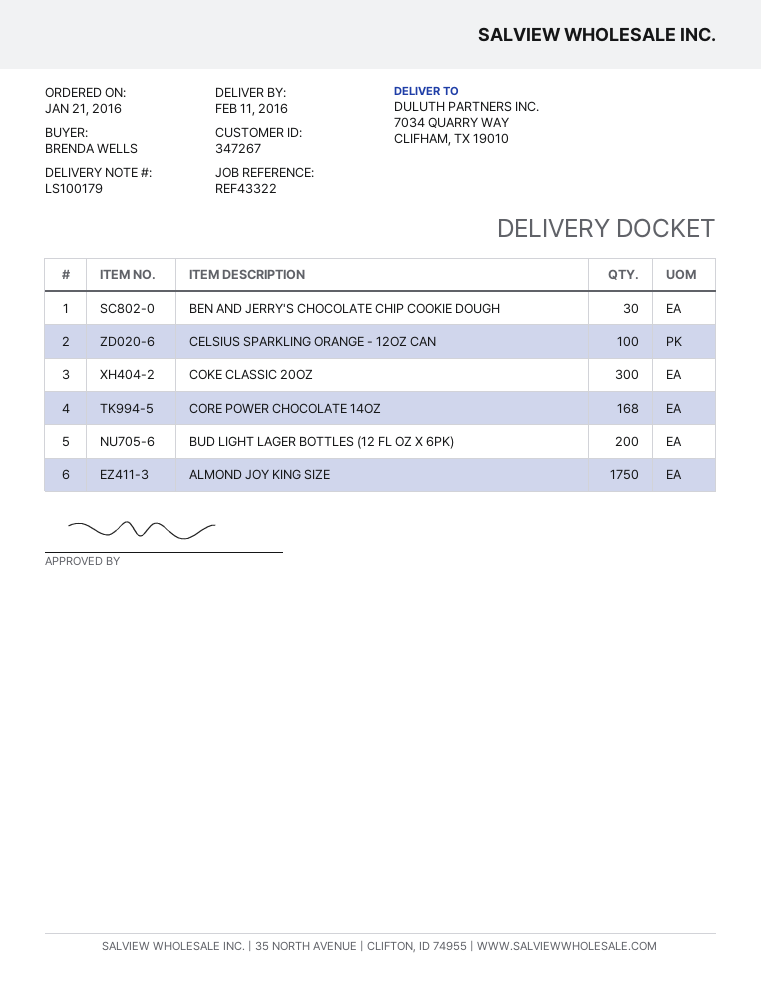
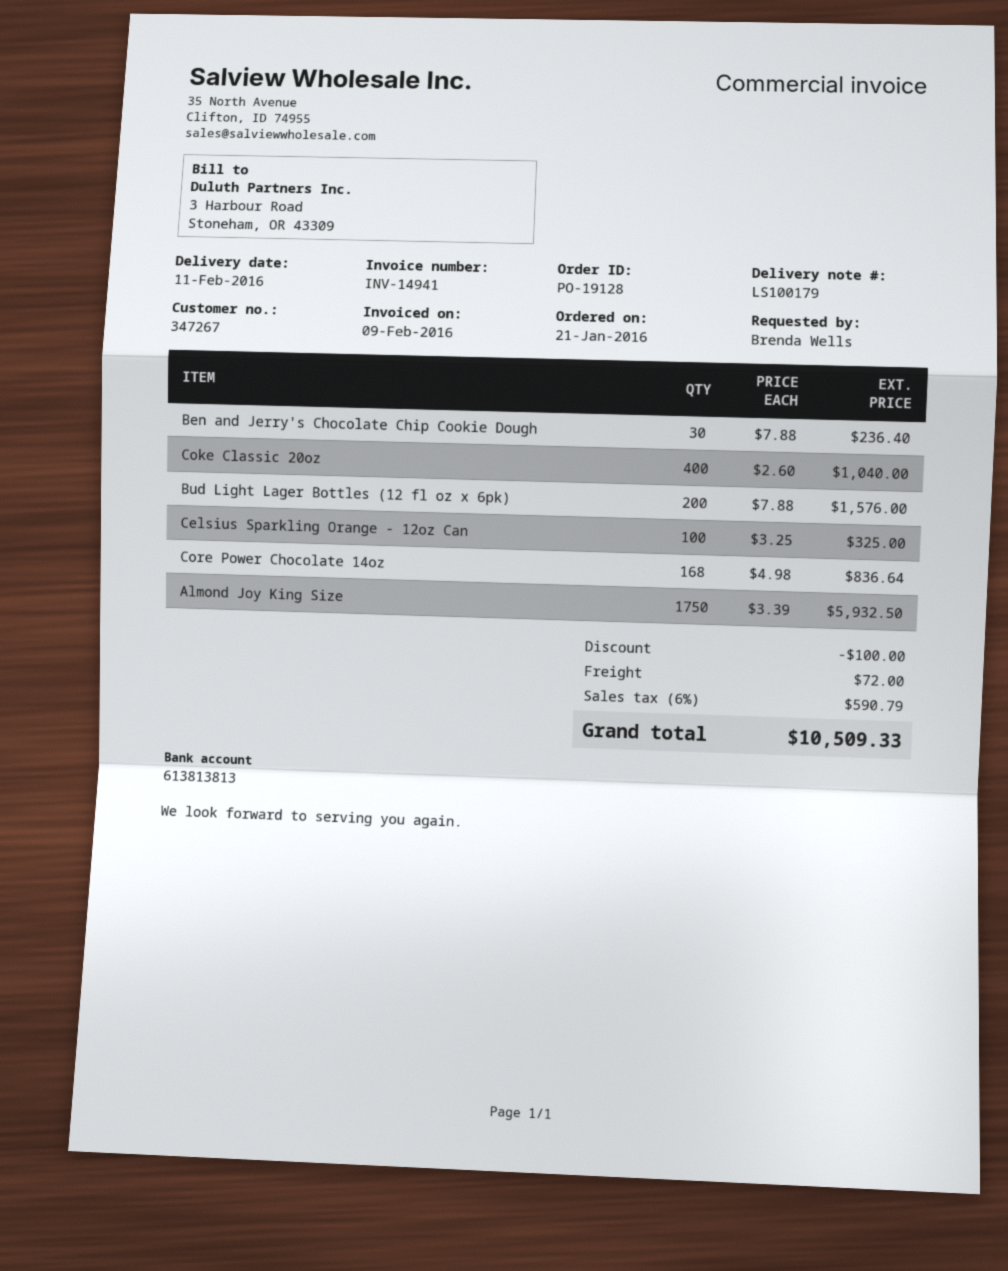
COKE CLASSIC 20OZ: 300 -> 400

